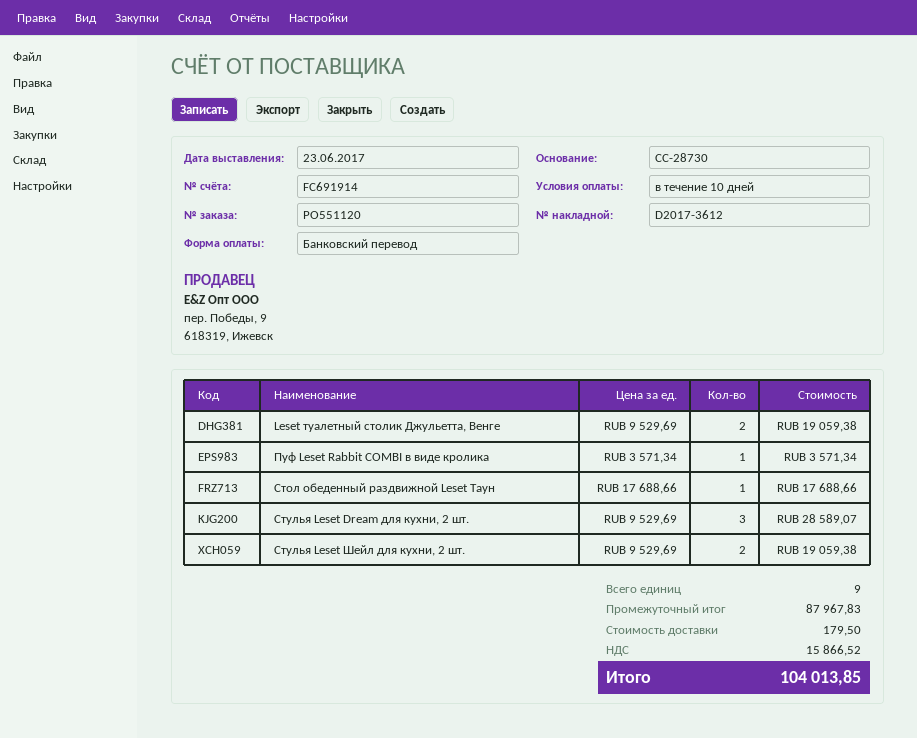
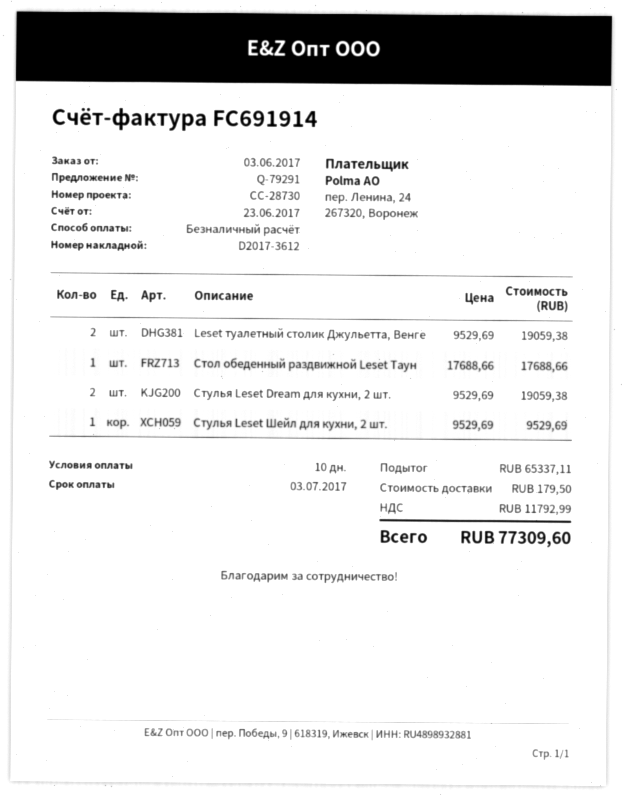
Пуф Leset Rabbit COMBI в виде кролика: 1 x 3571.34 = 3571.34 -> none
Стулья Leset Dream для кухни, 2 шт.: 3 x 9529.69 = 28589.07 -> 2 x 9529.69 = 19059.38
Стулья Leset Шейл для кухни, 2 шт.: 2 x 9529.69 = 19059.38 -> 1 x 9529.69 = 9529.69
subtotal: 87967.83 -> 65337.11
tax: 15866.52 -> 11792.99
total: 104013.85 -> 77309.60

